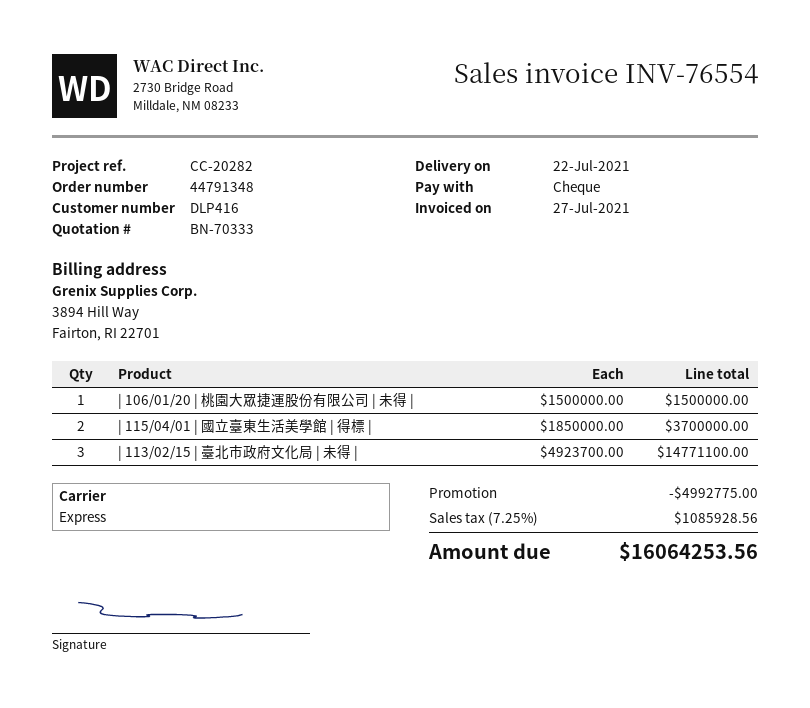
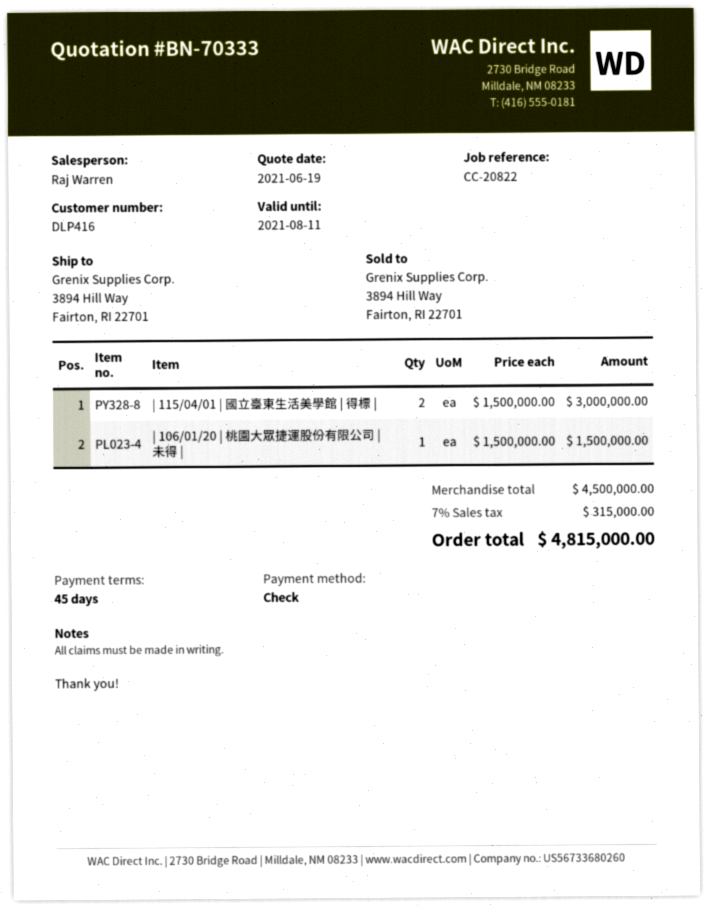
reference: CC-20282 -> CC-20822
| 115/04/01 | 國立臺東生活美學館 | 得標 |: 2 x 1850000.00 = 3700000.00 -> 2 x 1500000.00 = 3000000.00
| 113/02/15 | 臺北市政府文化局 | 未得 |: 3 x 4923700.00 = 14771100.00 -> none
discount: 4992775.00 -> none
tax: 7.25% = 1085928.56 -> 7% = 315000.00
total: 16064253.56 -> 4815000.00

